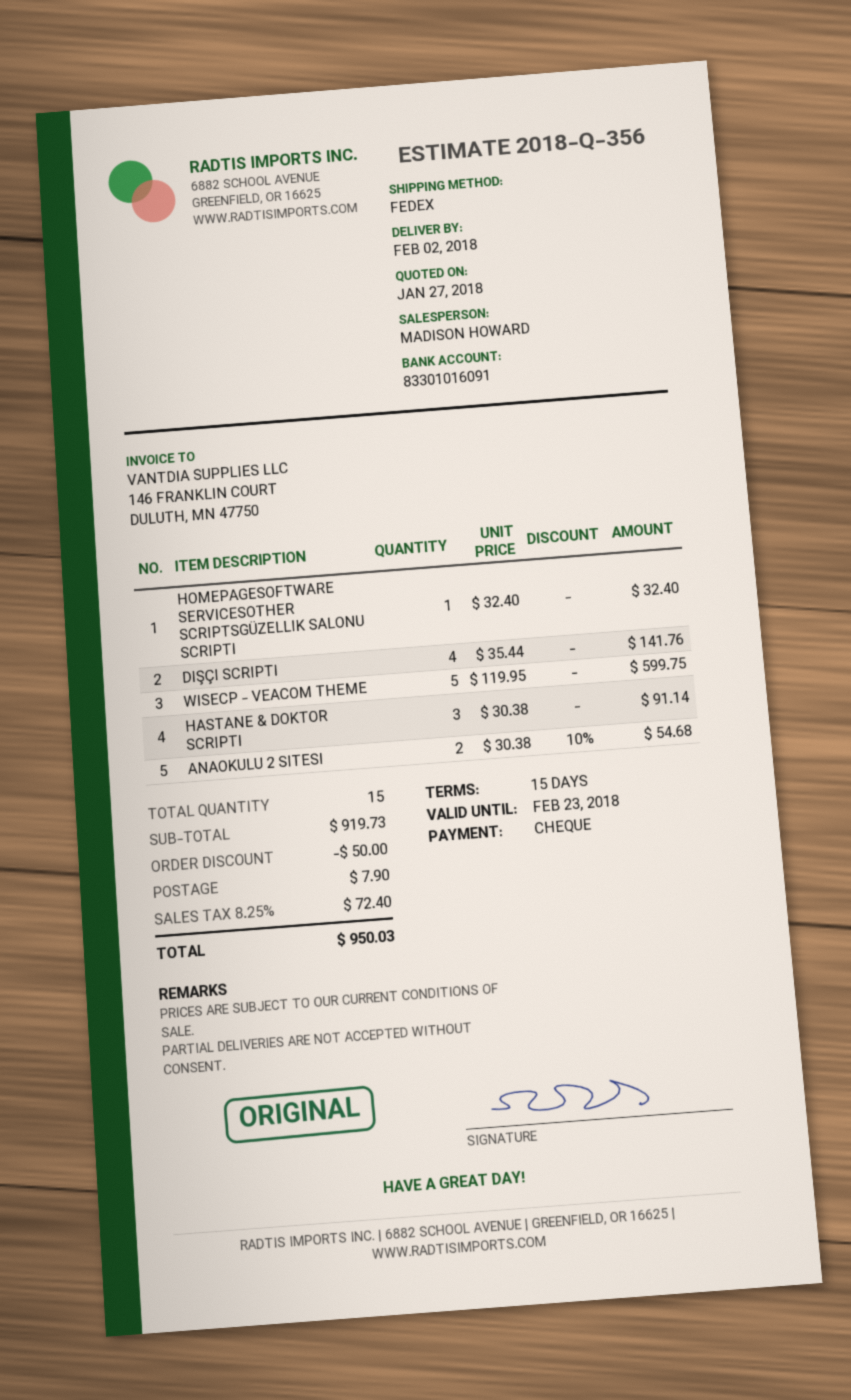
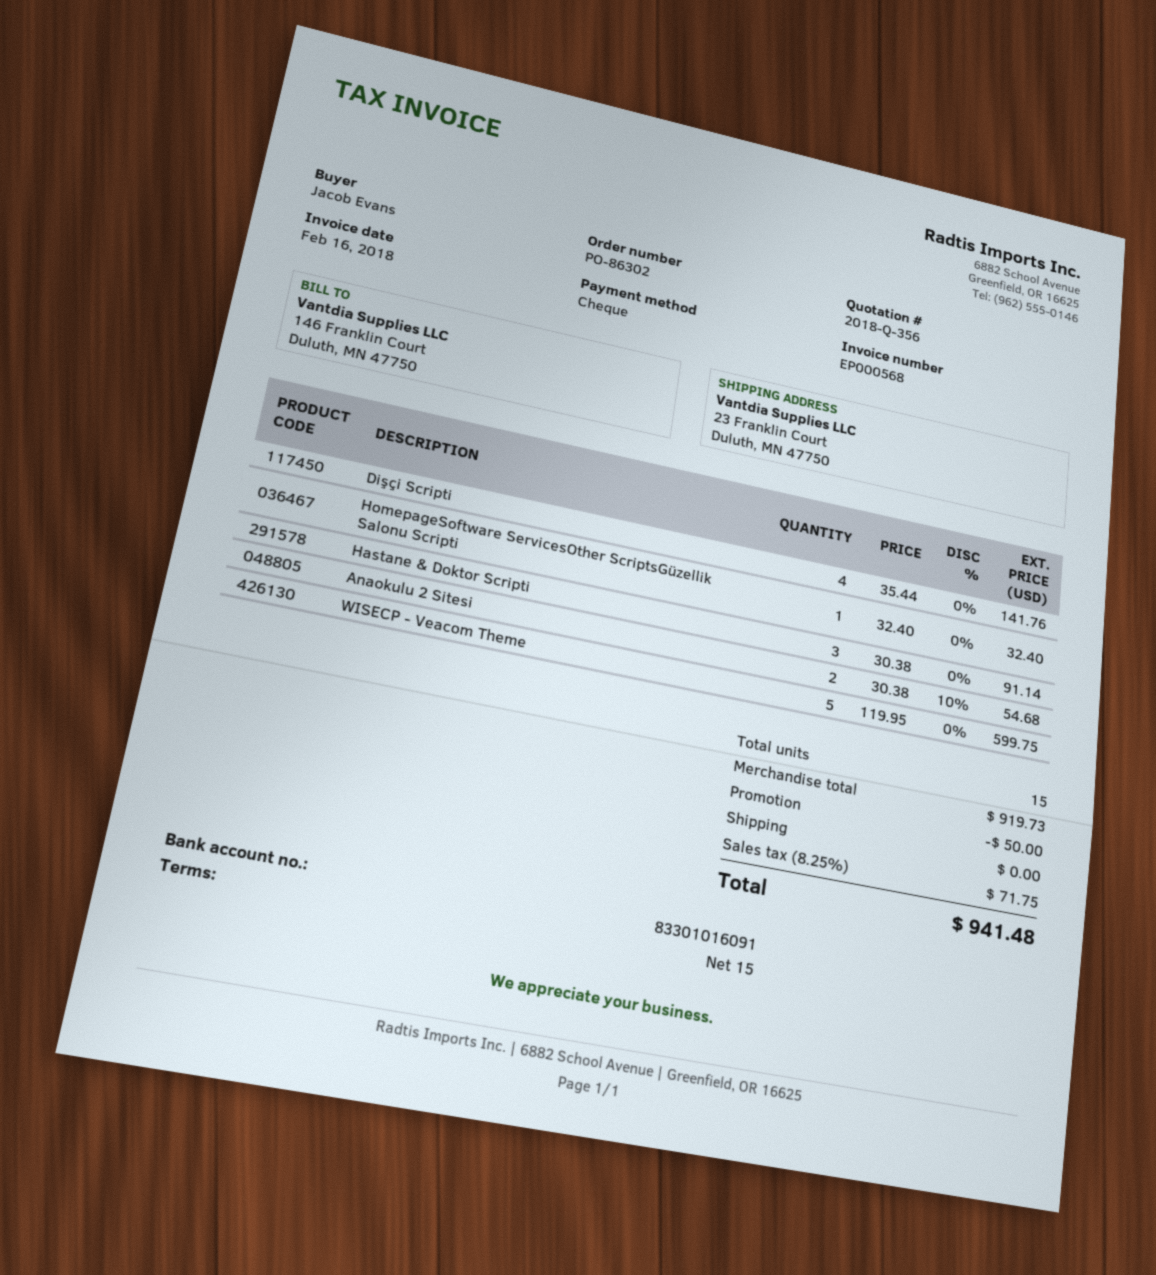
shipping: 7.90 -> 0.00
tax: 8.25% = 72.40 -> 8.25% = 71.75
total: 950.03 -> 941.48

